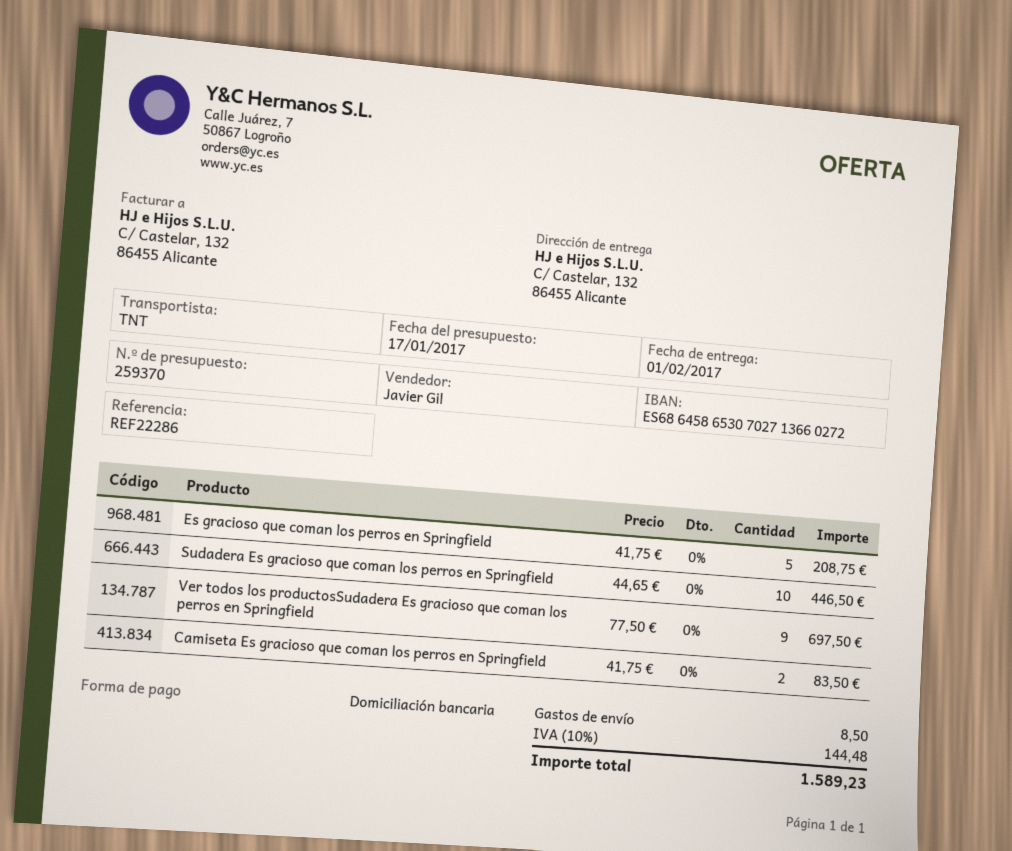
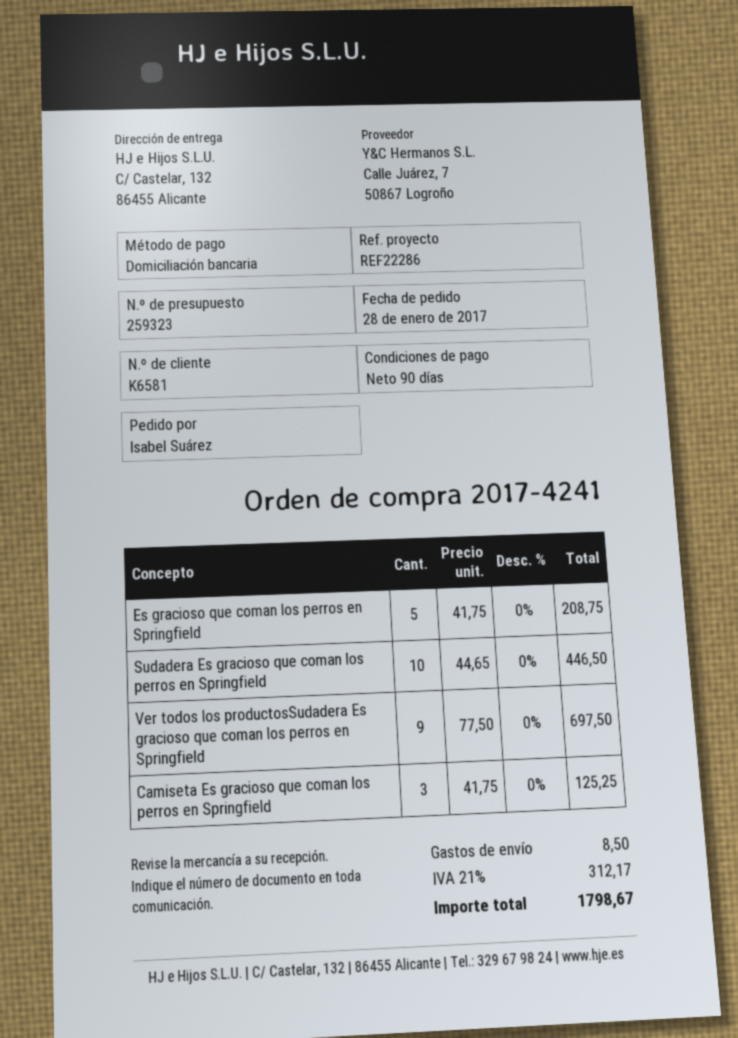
quote number: 259370 -> 259323
Camiseta Es gracioso que coman los perros en Springfield: 2 x 41.75 = 83.50 -> 3 x 41.75 = 125.25
tax: 10% = 144.48 -> 21% = 312.17
total: 1589.23 -> 1798.67

